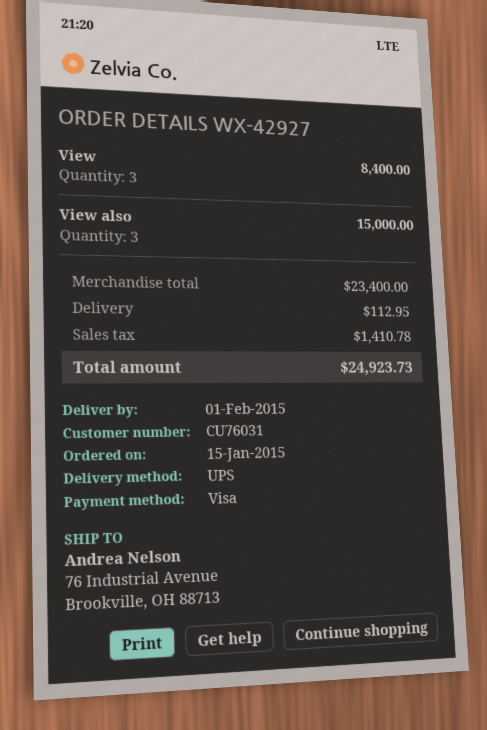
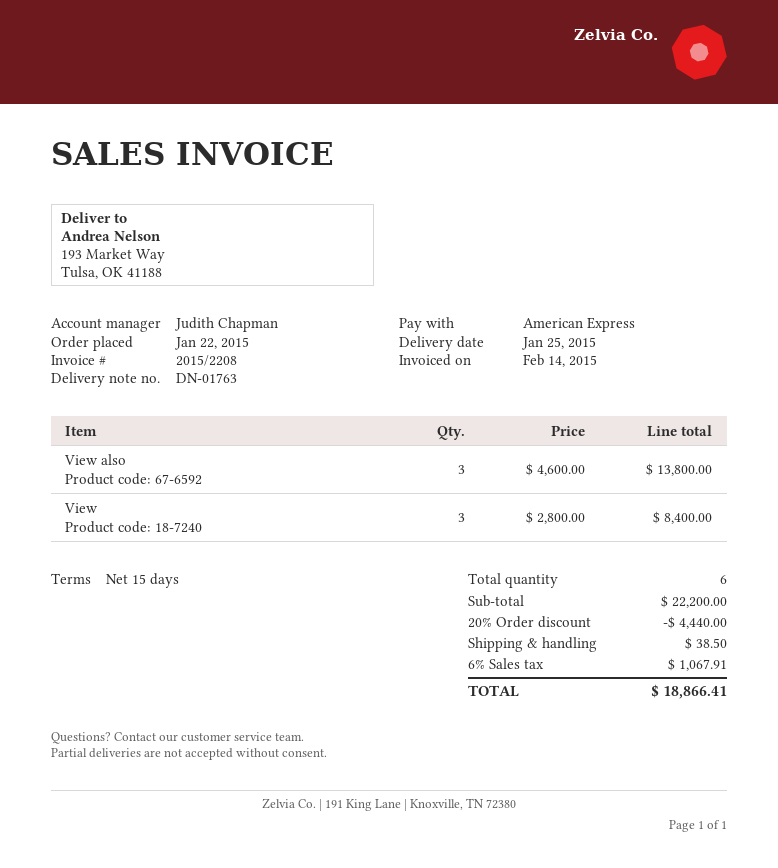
order date: 2015-01-15 -> 2015-01-22
delivery date: 2015-02-01 -> 2015-01-25
payment method: Visa -> American Express
ship to: 76 Industrial Avenue, Brookville, OH 88713 -> 193 Market Way, Tulsa, OK 41188
View also: 3 for 15000.00 -> 3 for 13800.00
subtotal: 23400.00 -> 22200.00
discount: none -> 20% = 4440.00
shipping: 112.95 -> 38.50
tax: 1410.78 -> 1067.91
total: 24923.73 -> 18866.41

